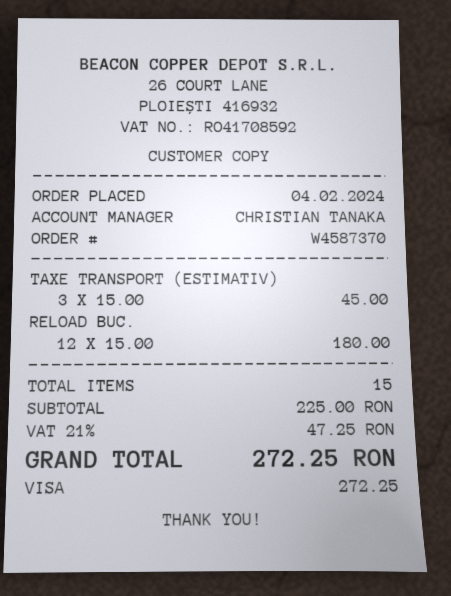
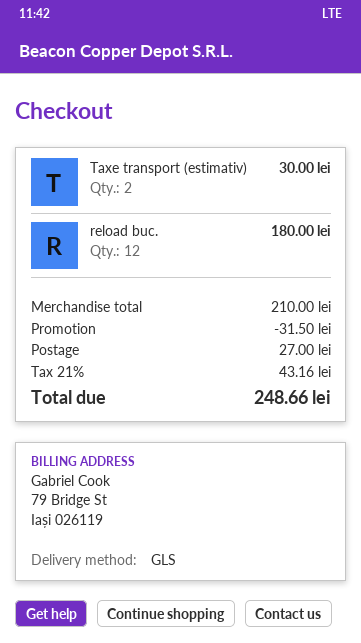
TAXE TRANSPORT (ESTIMATIV): 3 for 45.00 -> 2 for 30.00
subtotal: 225.00 -> 210.00
discount: none -> 31.50
shipping: none -> 27.00
tax: 21% = 47.25 -> 21% = 43.16
total: 272.25 -> 248.66

